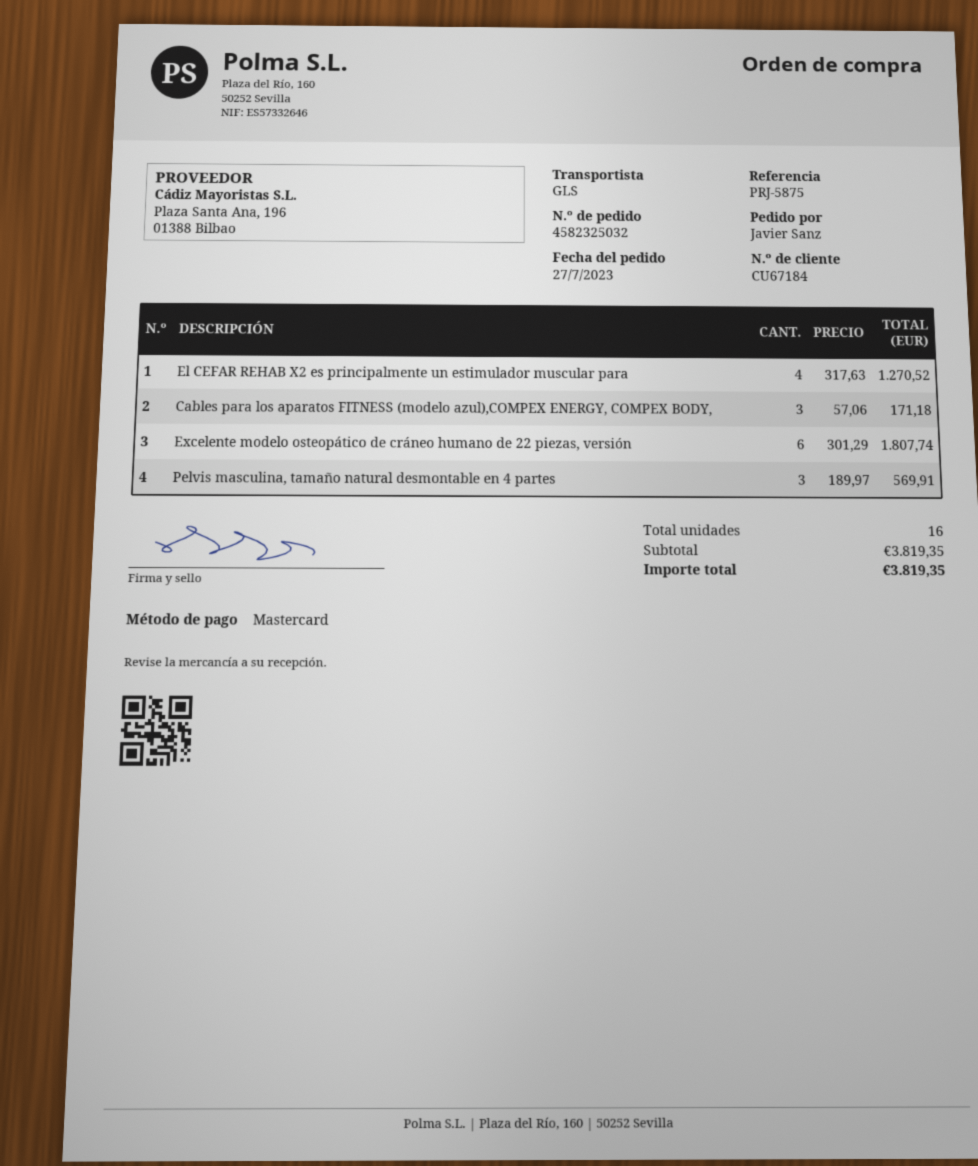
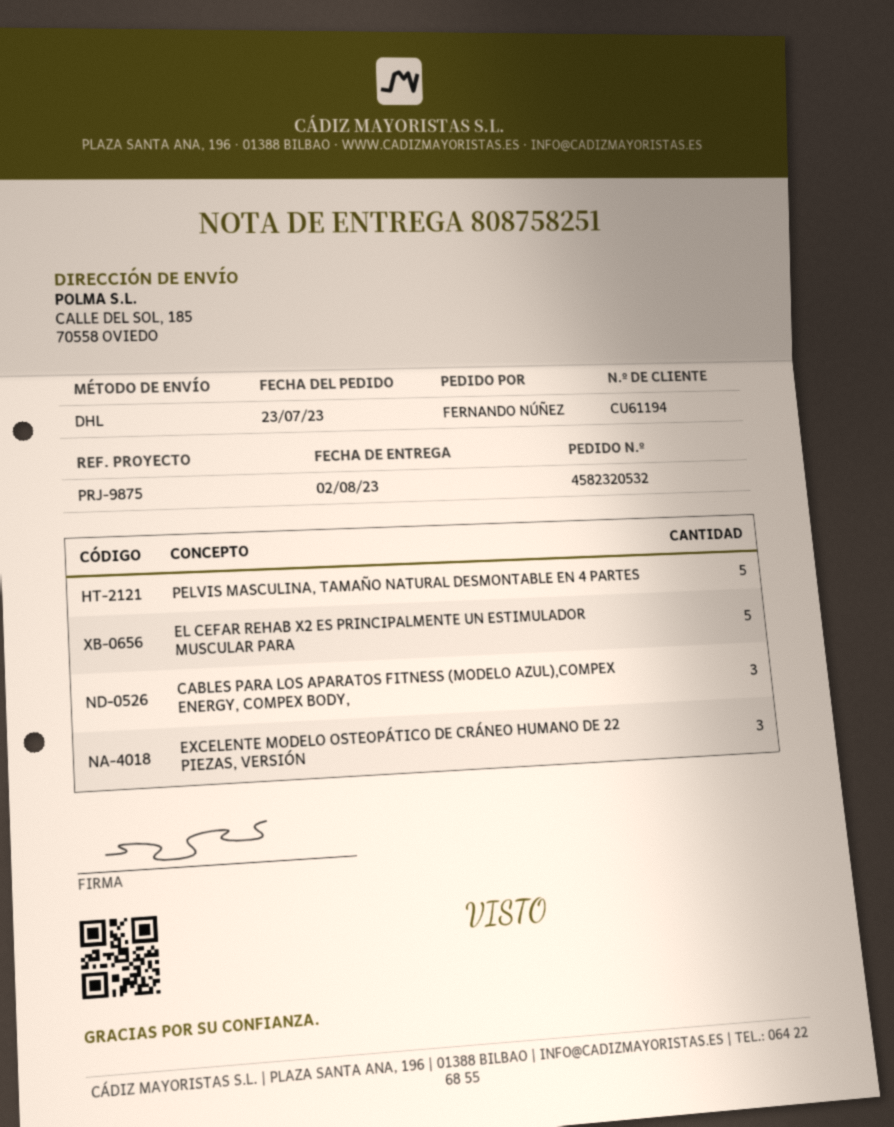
order number: 4582325032 -> 4582320532
order date: 2023-07-27 -> 2023-07-23
customer number: CU67184 -> CU61194
reference: PRJ-5875 -> PRJ-9875
ordered by: Javier Sanz -> FERNANDO NÚÑEZ
shipping method: GLS -> DHL
El CEFAR REHAB X2 es principalmente un estimulador muscular para: 4 -> 5
Excelente modelo osteopático de cráneo humano de 22 piezas, versión: 6 -> 3
Pelvis masculina, tamaño natural desmontable en 4 partes: 3 -> 5

